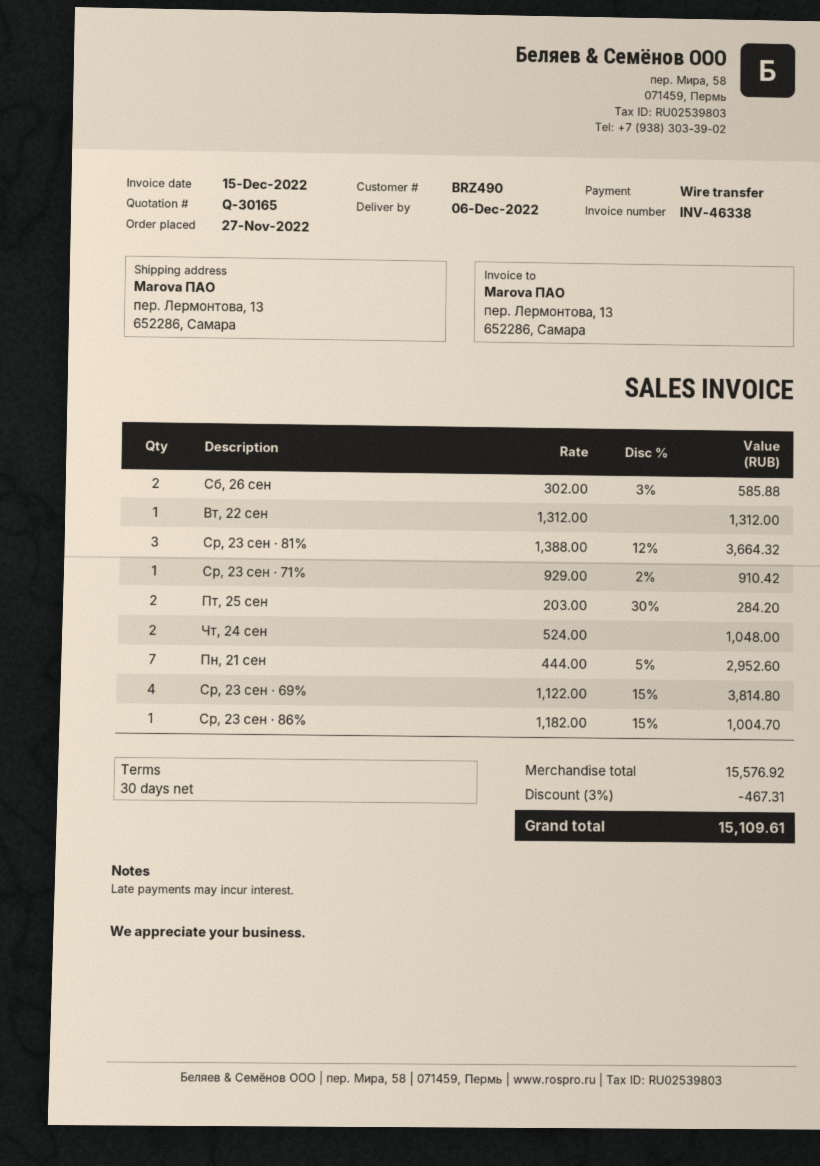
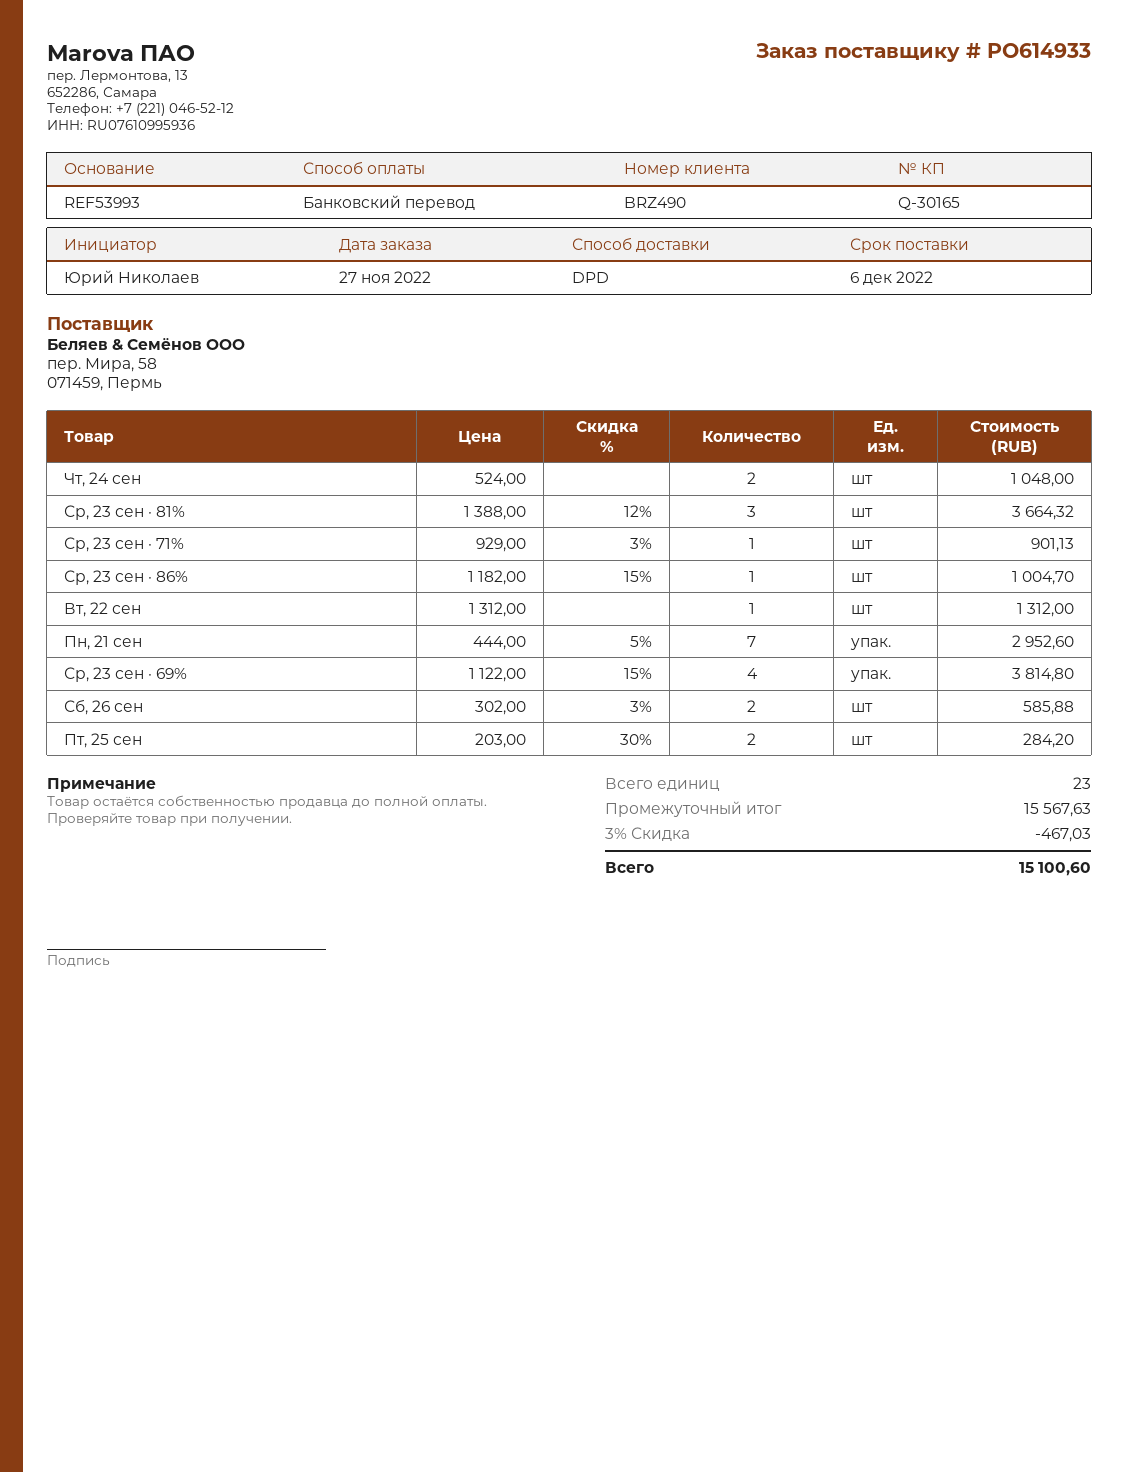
Ср, 23 сен · 71%: 1 x 929.00 - 2% = 910.42 -> 1 x 929.00 - 3% = 901.13
subtotal: 15576.92 -> 15567.63
discount: 3% = 467.31 -> 3% = 467.03
total: 15109.61 -> 15100.60

